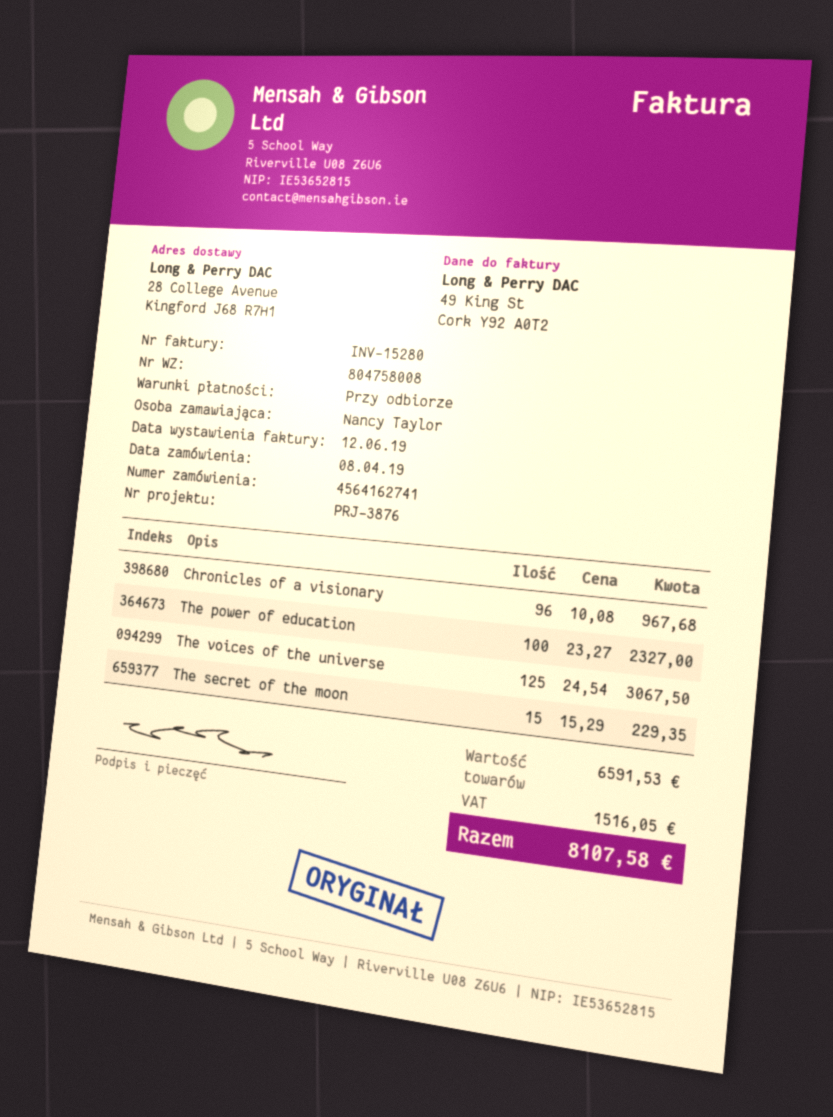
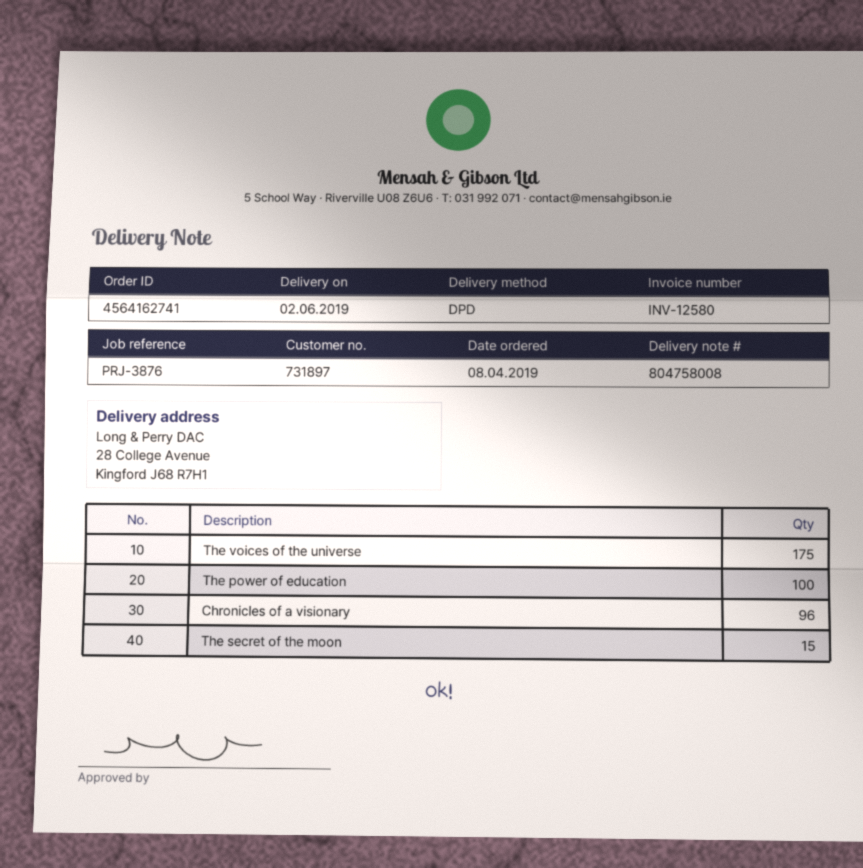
invoice number: INV-15280 -> INV-12580
The voices of the universe: 125 -> 175

